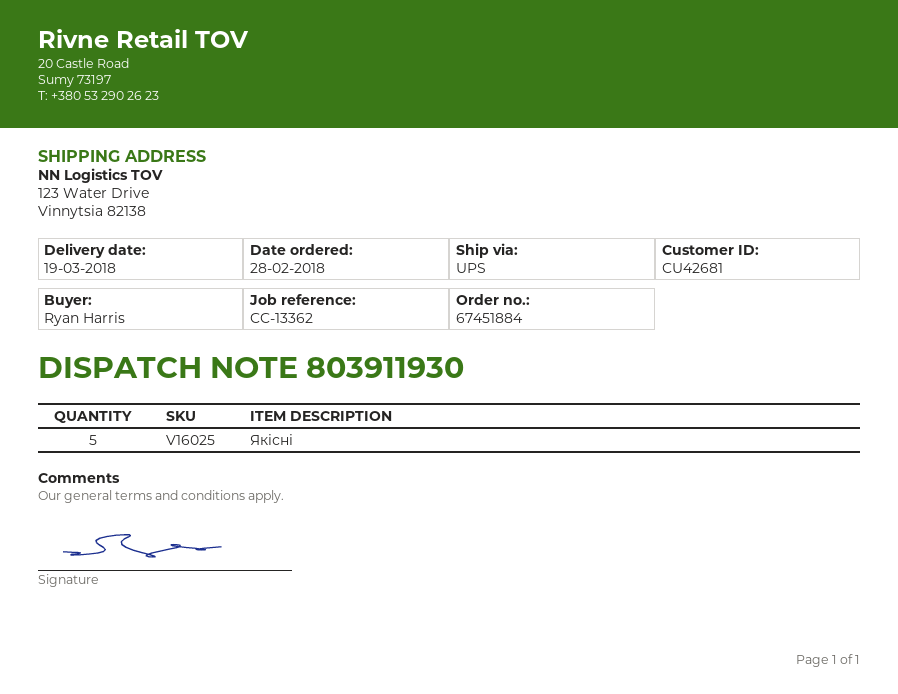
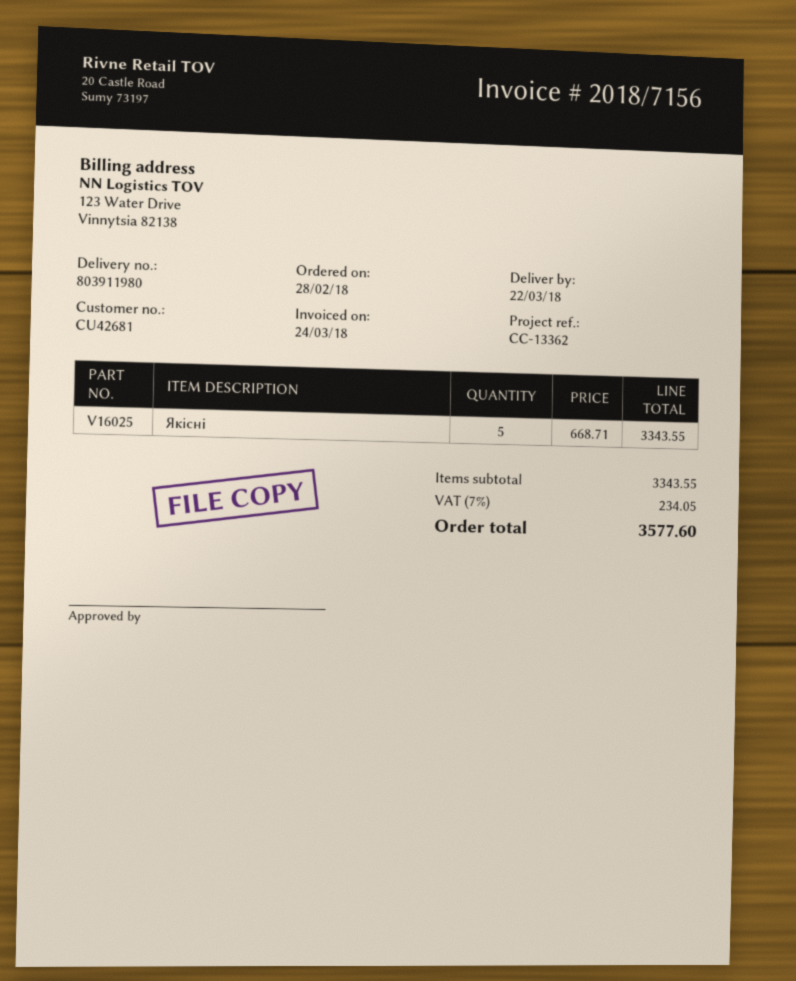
delivery note number: 803911930 -> 803911980
delivery date: 2018-03-19 -> 2018-03-22

